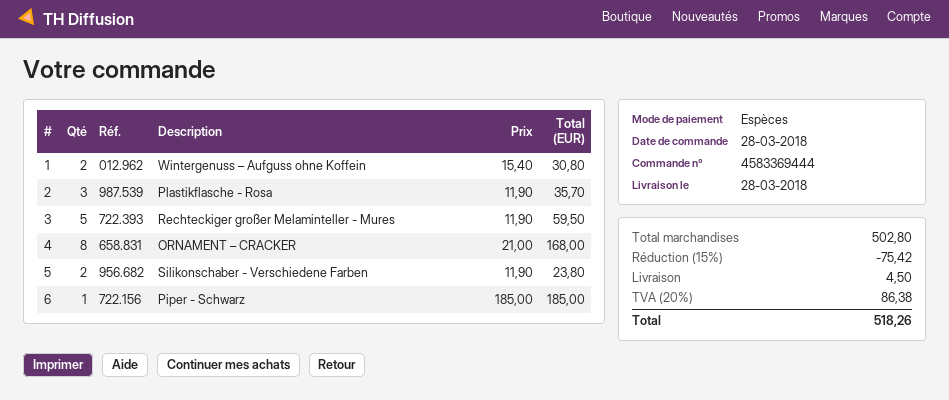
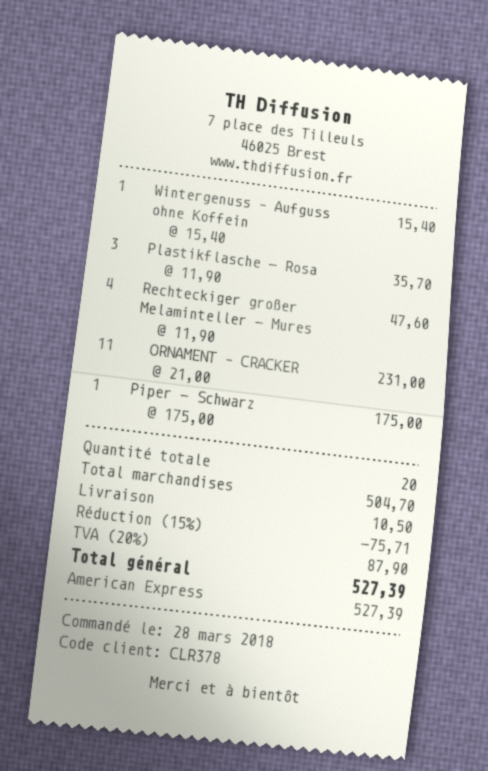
payment method: cash -> American Express
Wintergenuss – Aufguss ohne Koffein: 2 x 15.40 = 30.80 -> 1 x 15.40 = 15.40
Rechteckiger großer Melaminteller - Mures: 5 x 11.90 = 59.50 -> 4 x 11.90 = 47.60
ORNAMENT – CRACKER: 8 x 21.00 = 168.00 -> 11 x 21.00 = 231.00
Silikonschaber - Verschiedene Farben: 2 x 11.90 = 23.80 -> none
Piper - Schwarz: 1 x 185.00 = 185.00 -> 1 x 175.00 = 175.00
subtotal: 502.80 -> 504.70
discount: 15% = 75.42 -> 15% = 75.71
shipping: 4.50 -> 10.50
tax: 20% = 86.38 -> 20% = 87.90
total: 518.26 -> 527.39

